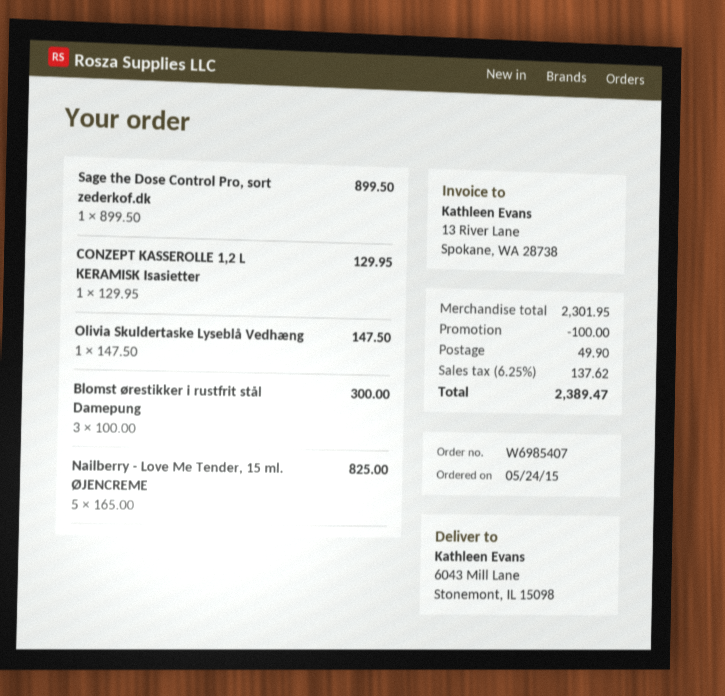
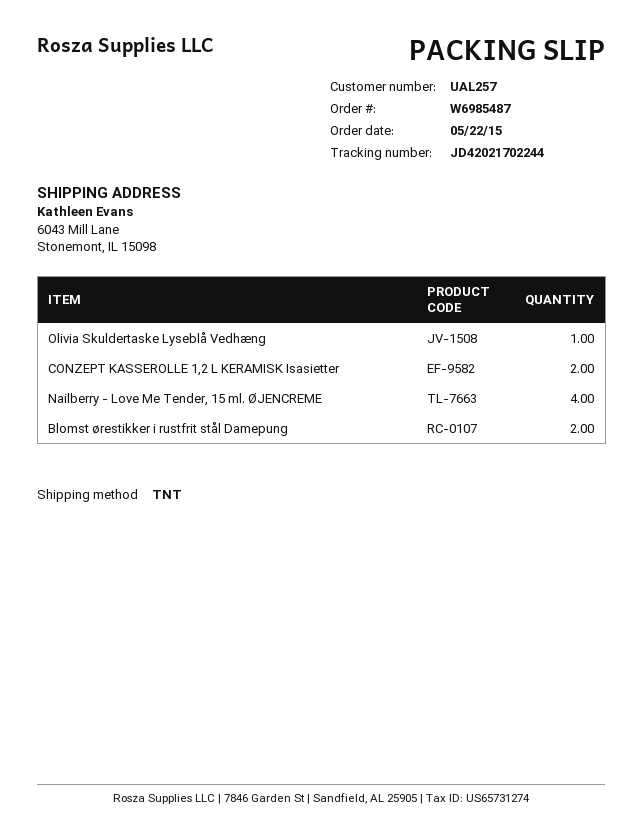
order number: W6985407 -> W6985487
order date: 2015-05-24 -> 2015-05-22
Sage the Dose Control Pro, sort zederkof.dk: 1 -> none
CONZEPT KASSEROLLE 1,2 L KERAMISK Isasietter: 1 -> 2
Blomst ørestikker i rustfrit stål Damepung: 3 -> 2
Nailberry - Love Me Tender, 15 ml. ØJENCREME: 5 -> 4

